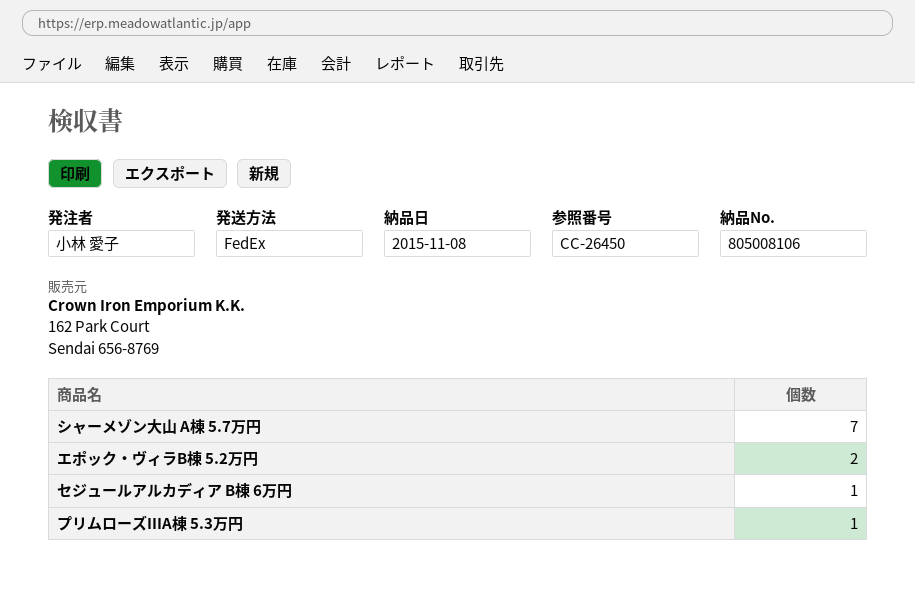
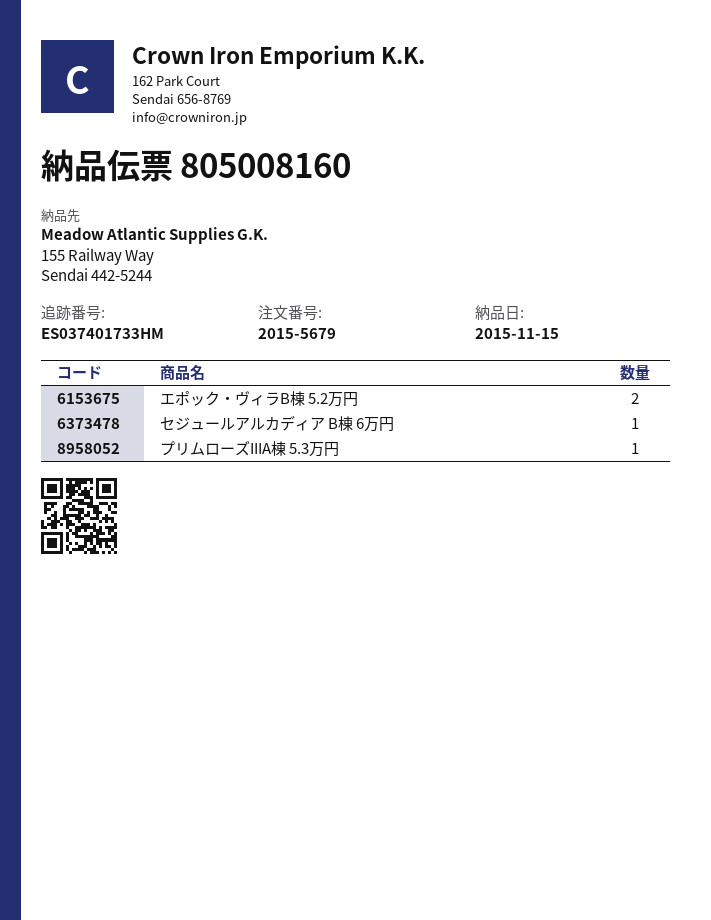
delivery note number: 805008106 -> 805008160
delivery date: 2015-11-08 -> 2015-11-15
シャーメゾン大山 A棟 5.7万円: 7 -> none

